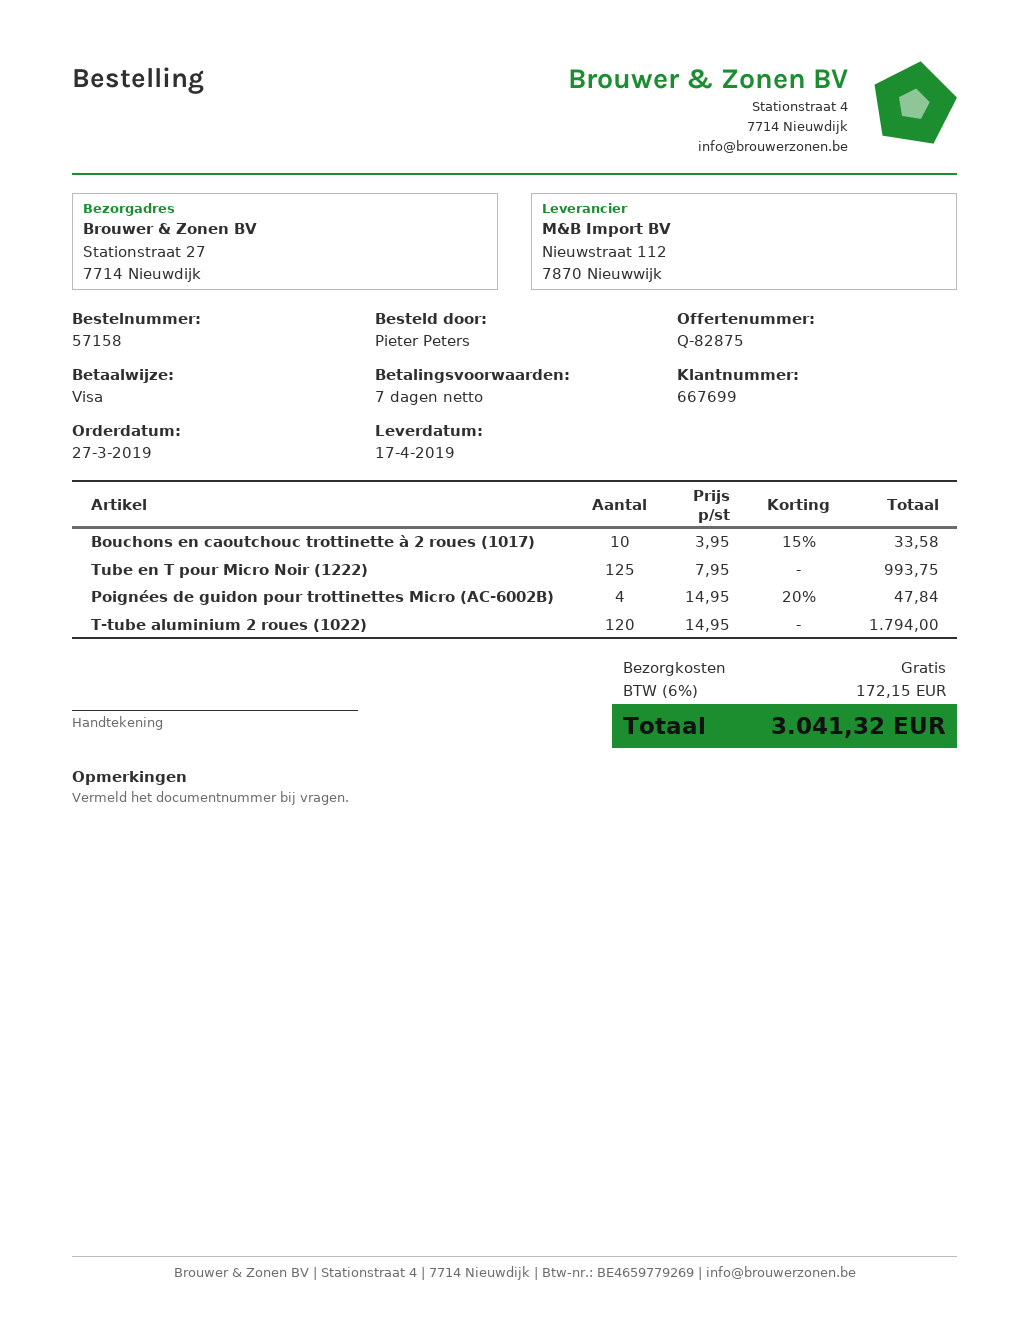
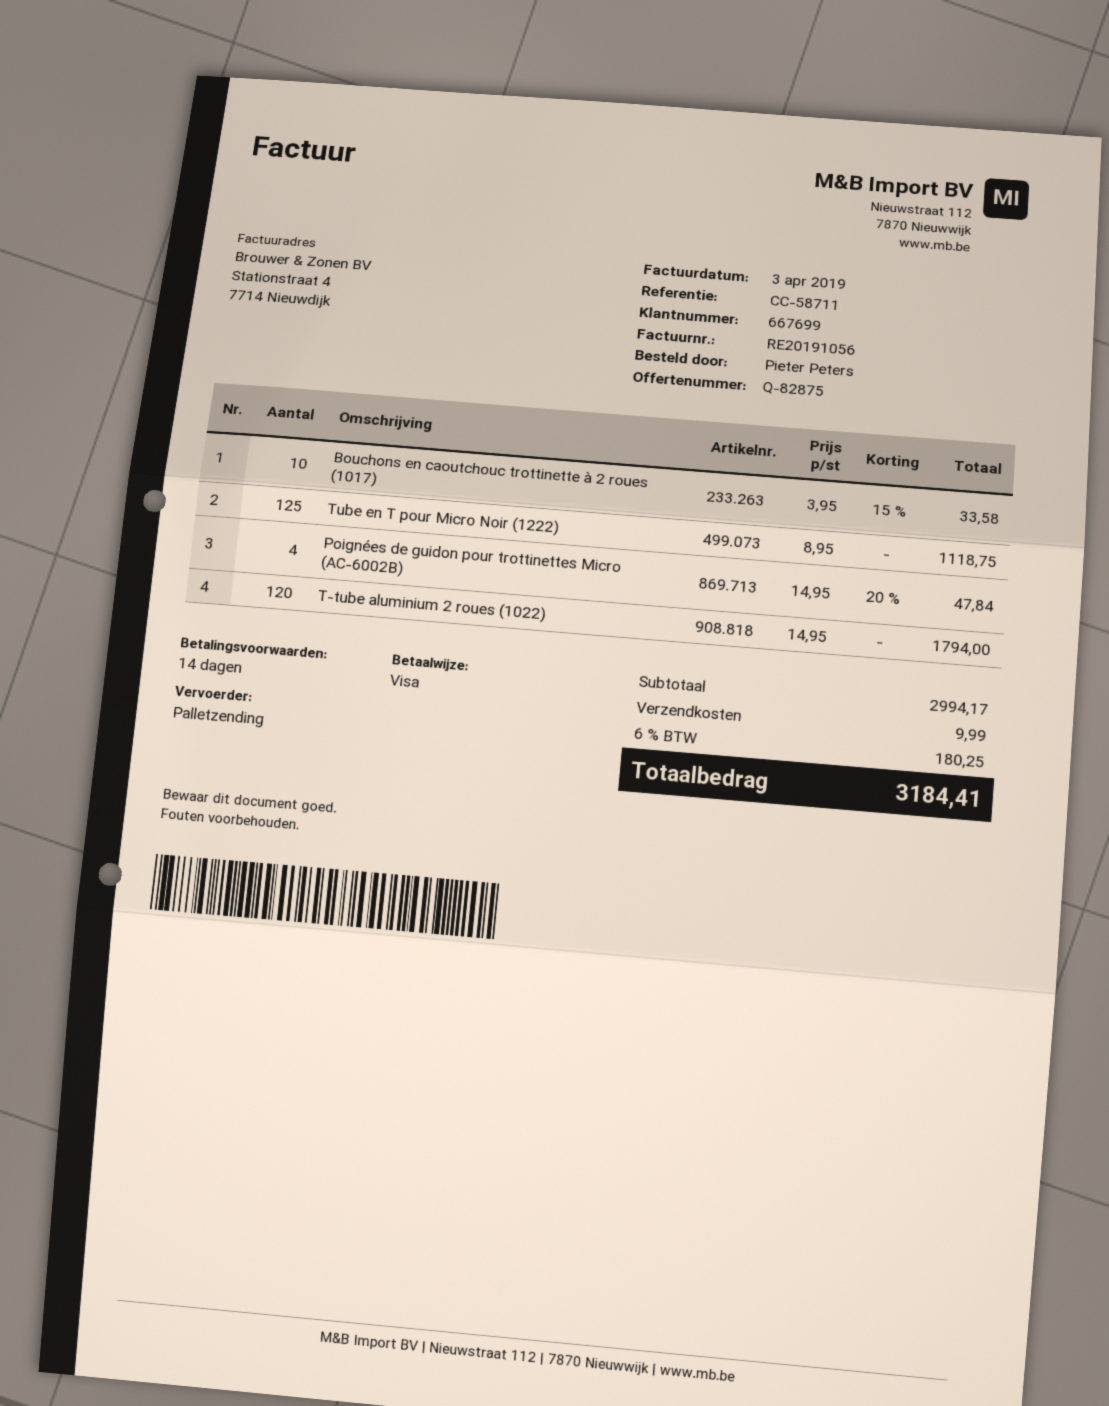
payment terms: 7 days -> 14 days
Tube en T pour Micro Noir (1222): 125 x 7.95 = 993.75 -> 125 x 8.95 = 1118.75
shipping: 0.00 -> 9.99
tax: 6% = 172.15 -> 6% = 180.25
total: 3041.32 -> 3184.41

